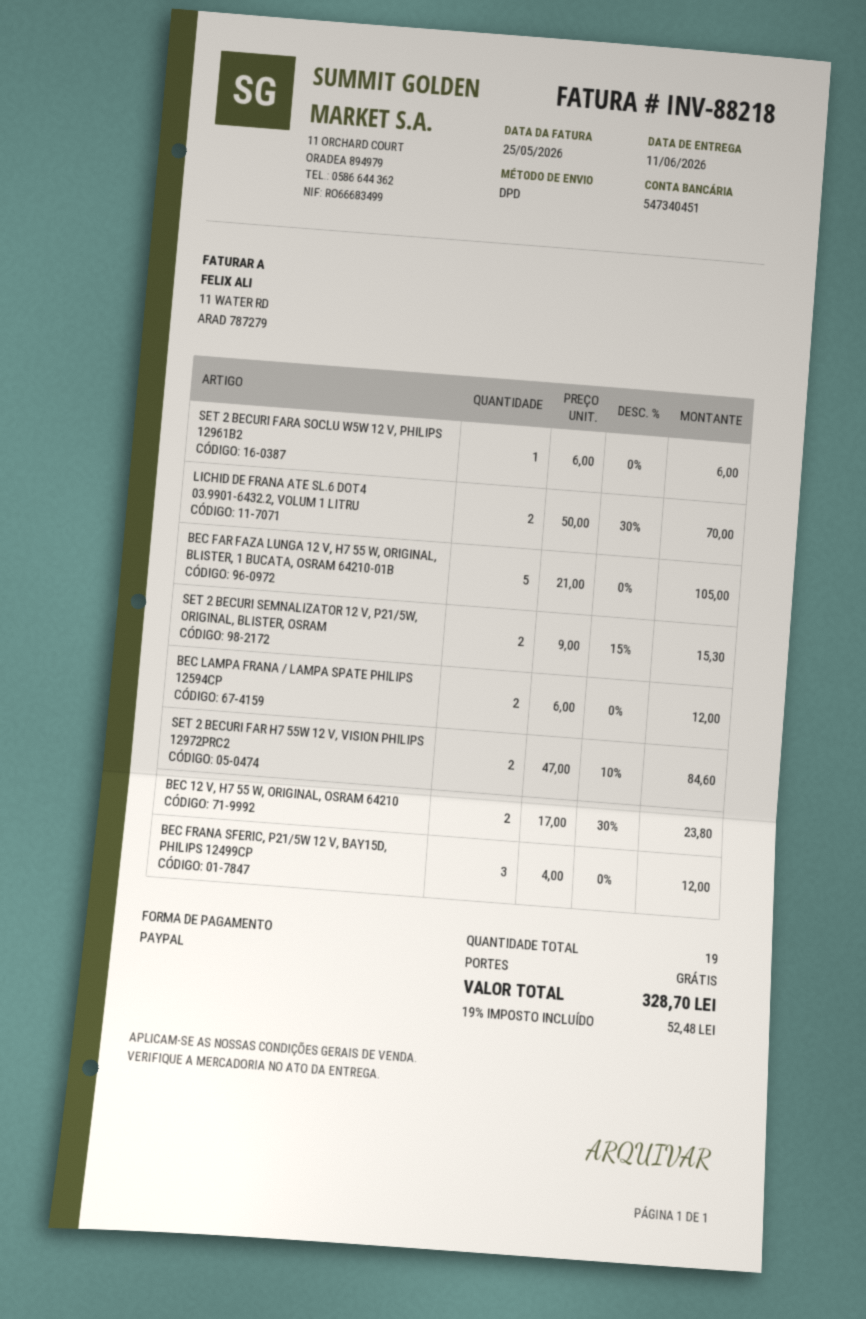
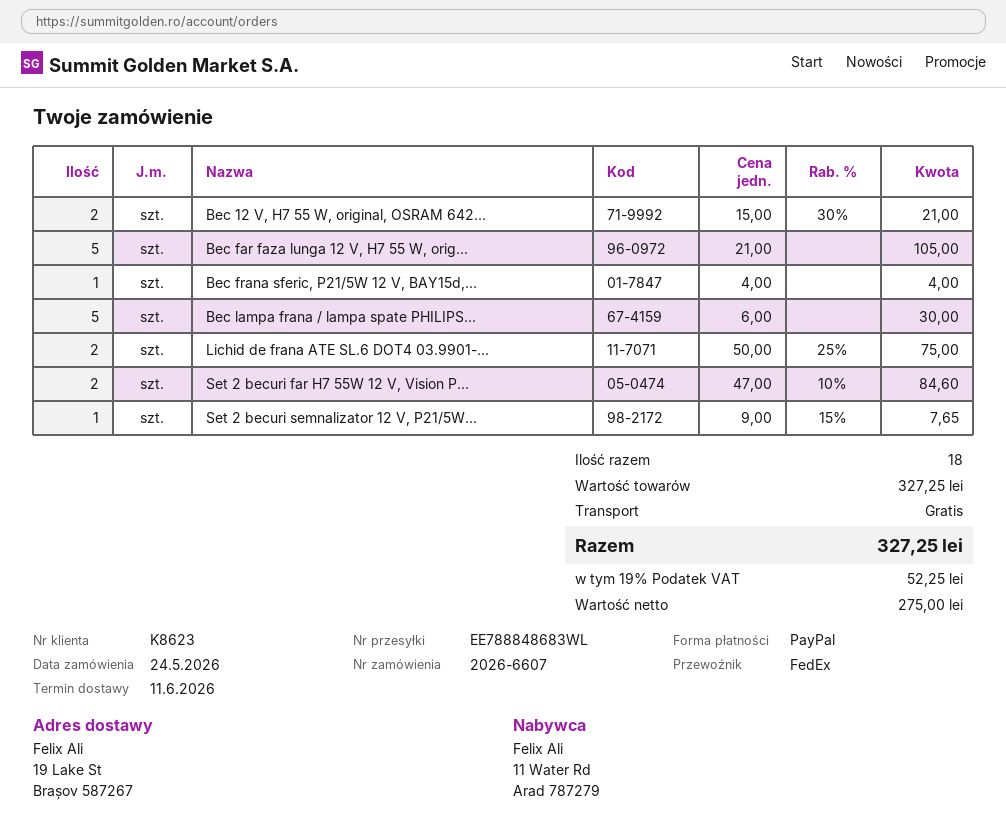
shipping method: DPD -> FedEx
SET 2 BECURI FARA SOCLU W5W 12 V, PHILIPS 12961B2: 1 x 6.00 = 6.00 -> none
LICHID DE FRANA ATE SL.6 DOT4 03.9901-6432.2, VOLUM 1 LITRU: 2 x 50.00 - 30% = 70.00 -> 2 x 50.00 - 25% = 75.00
SET 2 BECURI SEMNALIZATOR 12 V, P21/5W, ORIGINAL, BLISTER, OSRAM: 2 x 9.00 - 15% = 15.30 -> 1 x 9.00 - 15% = 7.65
BEC LAMPA FRANA / LAMPA SPATE PHILIPS 12594CP: 2 x 6.00 = 12.00 -> 5 x 6.00 = 30.00
BEC 12 V, H7 55 W, ORIGINAL, OSRAM 64210: 2 x 17.00 - 30% = 23.80 -> 2 x 15.00 - 30% = 21.00
BEC FRANA SFERIC, P21/5W 12 V, BAY15D, PHILIPS 12499CP: 3 x 4.00 = 12.00 -> 1 x 4.00 = 4.00
total quantity: 19 -> 18
tax: 19% = 52.48 -> 19% = 52.25
total: 328.70 -> 327.25

